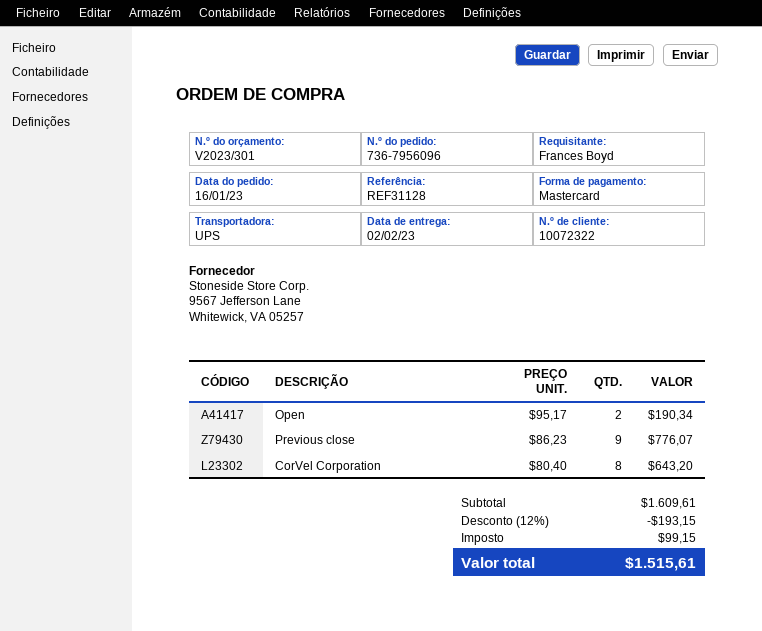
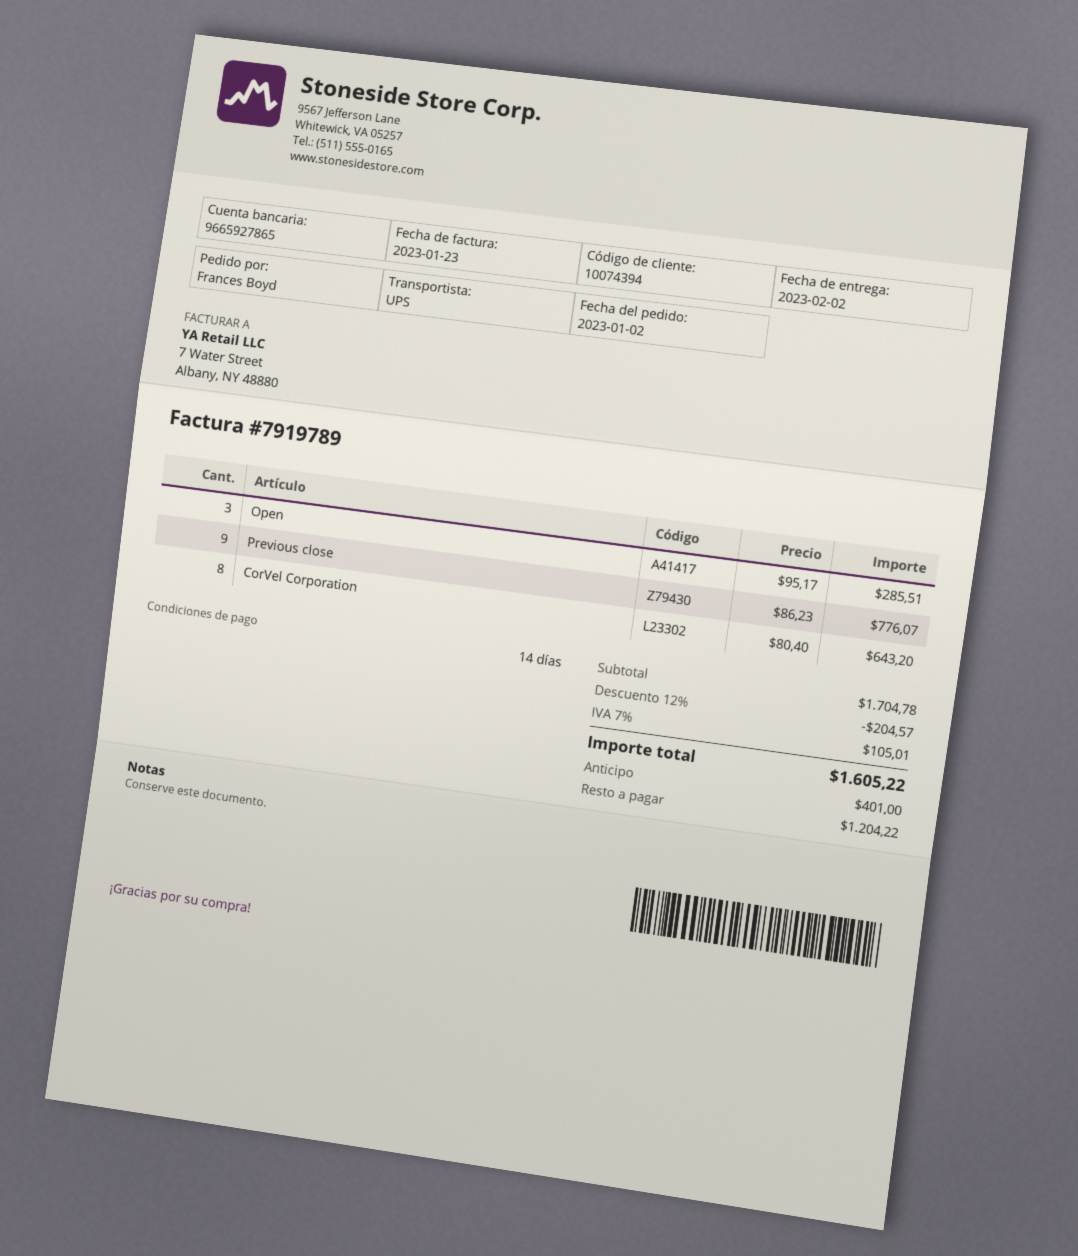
order date: 2023-01-16 -> 2023-01-02
customer number: 10072322 -> 10074394
Open: 2 x 95.17 = 190.34 -> 3 x 95.17 = 285.51
subtotal: 1609.61 -> 1704.78
discount: 12% = 193.15 -> 12% = 204.57
tax: 99.15 -> 105.01
total: 1515.61 -> 1605.22

